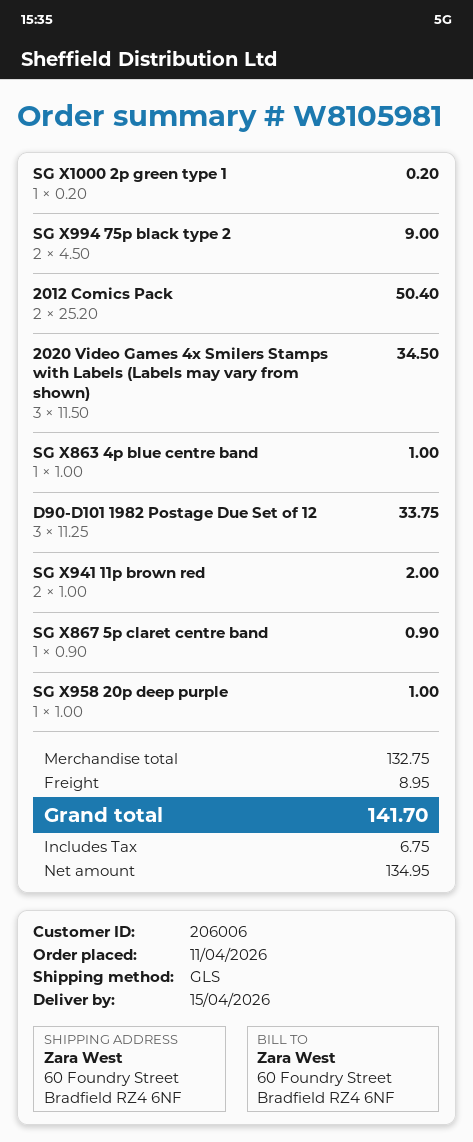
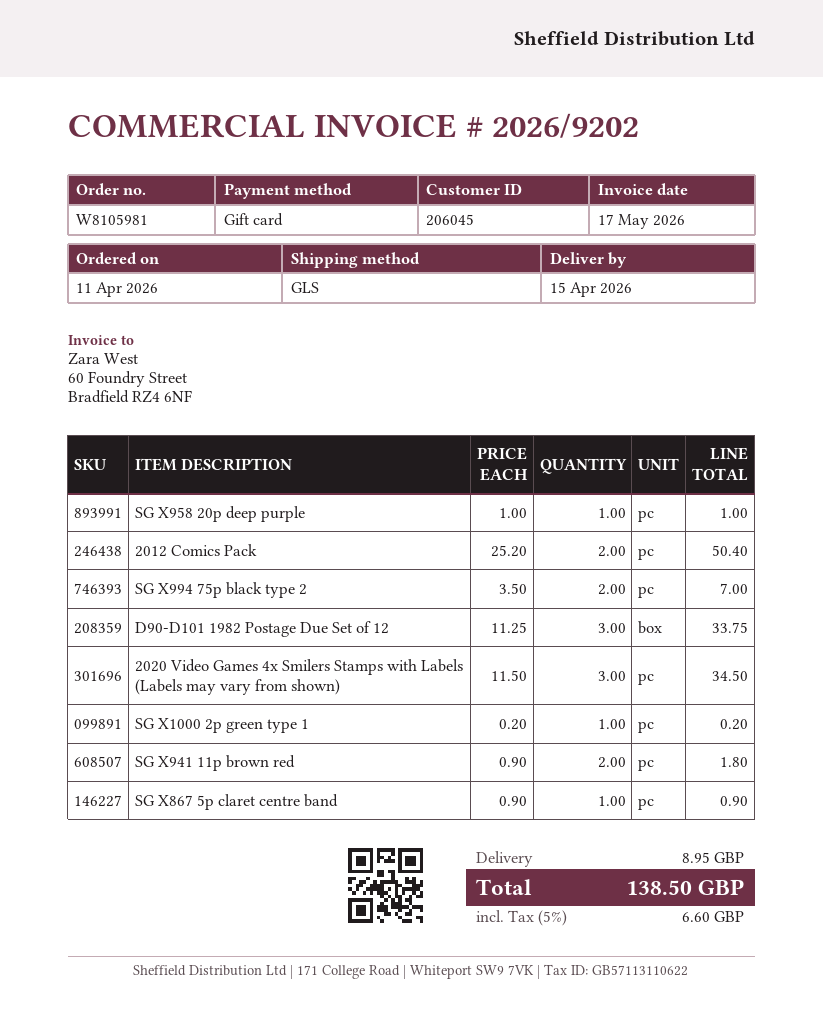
customer number: 206006 -> 206045
SG X994 75p black type 2: 2 x 4.50 = 9.00 -> 2 x 3.50 = 7.00
SG X863 4p blue centre band: 1 x 1.00 = 1.00 -> none
SG X941 11p brown red: 2 x 1.00 = 2.00 -> 2 x 0.90 = 1.80
tax: 6.75 -> 6.60
total: 141.70 -> 138.50

